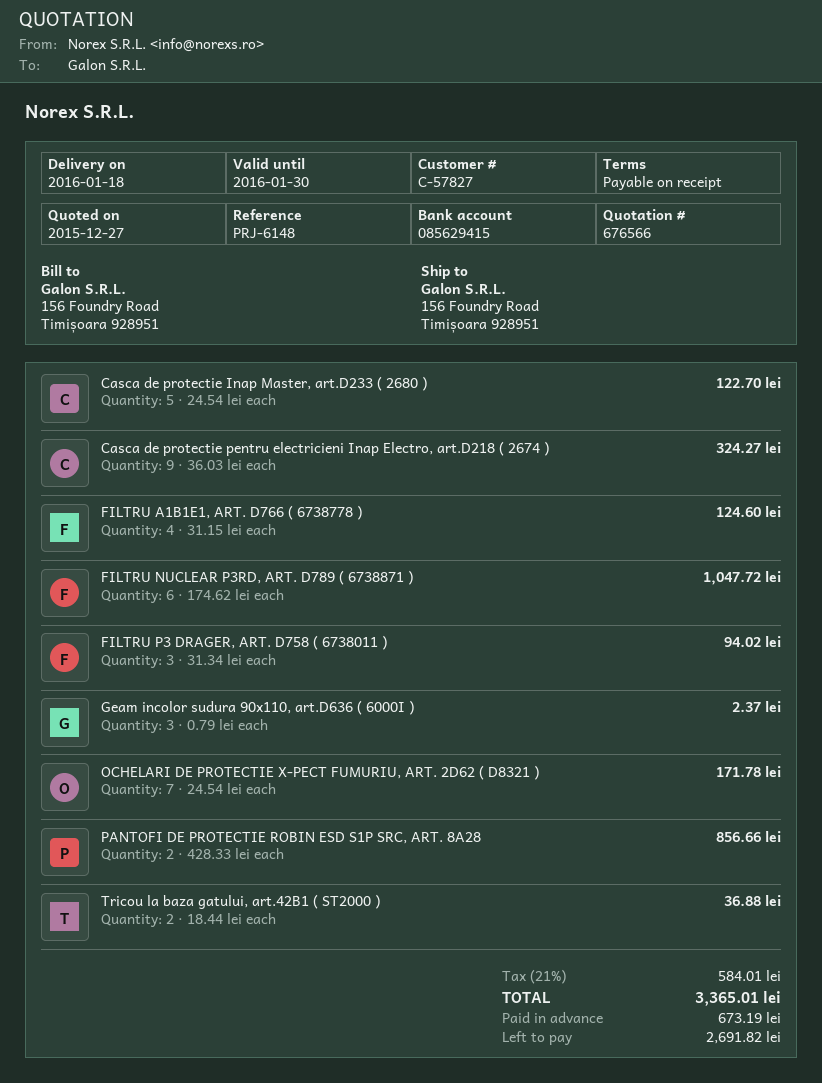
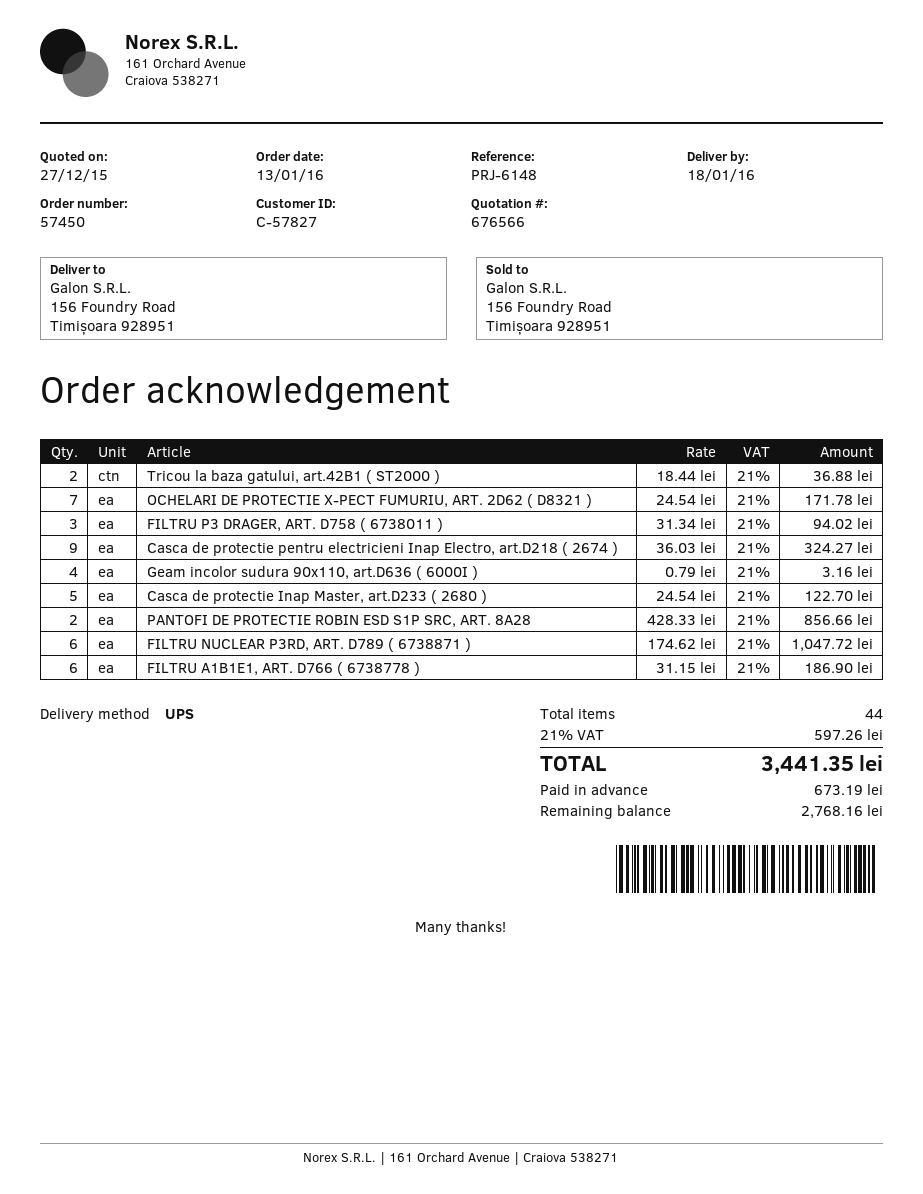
FILTRU A1B1E1, ART. D766 ( 6738778 ): 4 x 31.15 = 124.60 -> 6 x 31.15 = 186.90
Geam incolor sudura 90x110, art.D636 ( 6000I ): 3 x 0.79 = 2.37 -> 4 x 0.79 = 3.16
tax: 21% = 584.01 -> 21% = 597.26
total: 3365.01 -> 3441.35
balance: 2691.82 -> 2768.16

